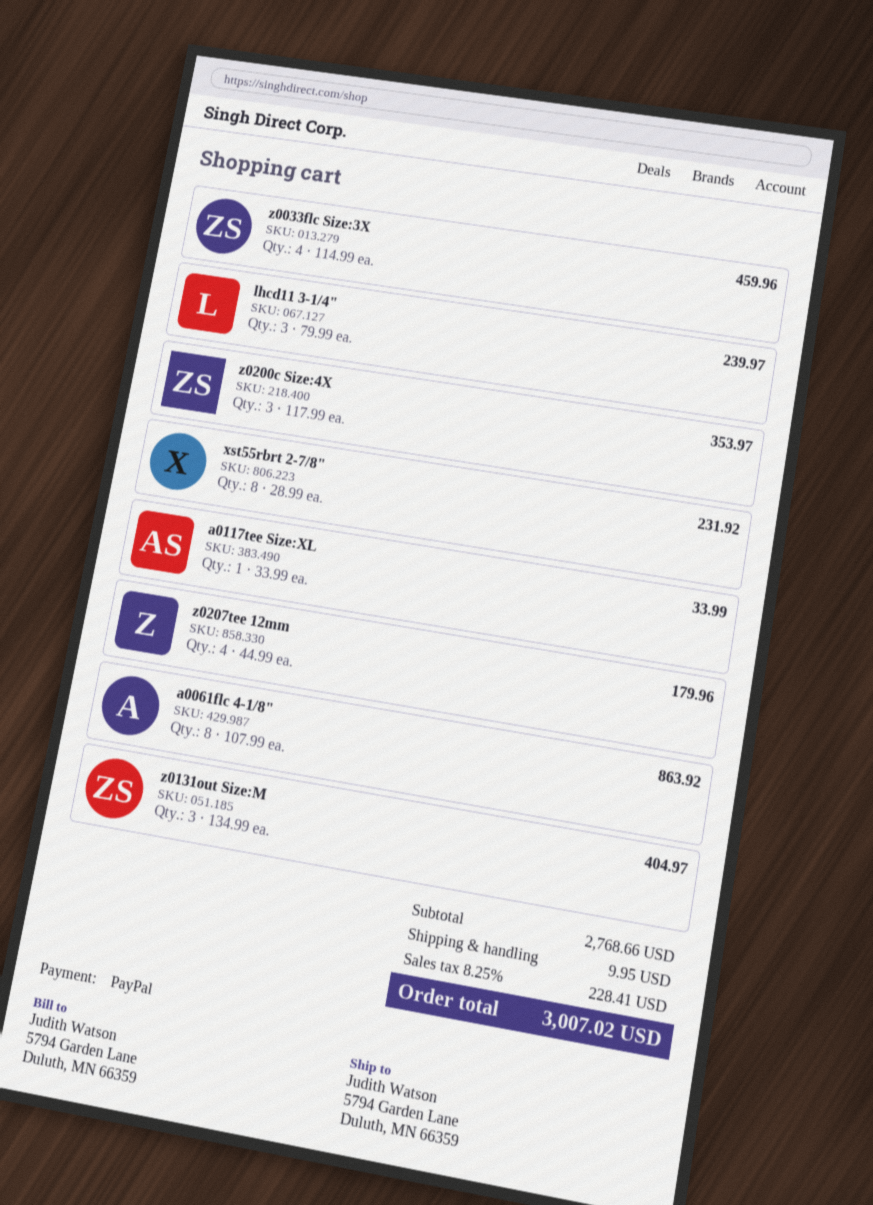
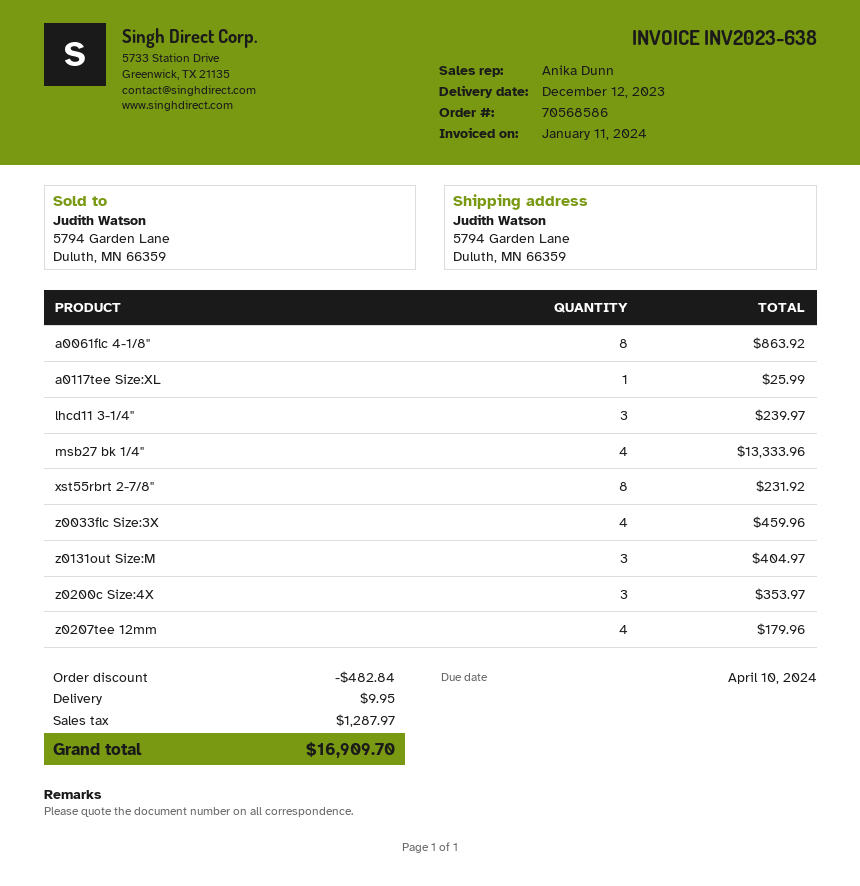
a0117tee Size:XL: 1 for 33.99 -> 1 for 25.99
msb27 bk 1/4": none -> 4 for 13333.96
discount: none -> 482.84
tax: 228.41 -> 1287.97
total: 3007.02 -> 16909.70

